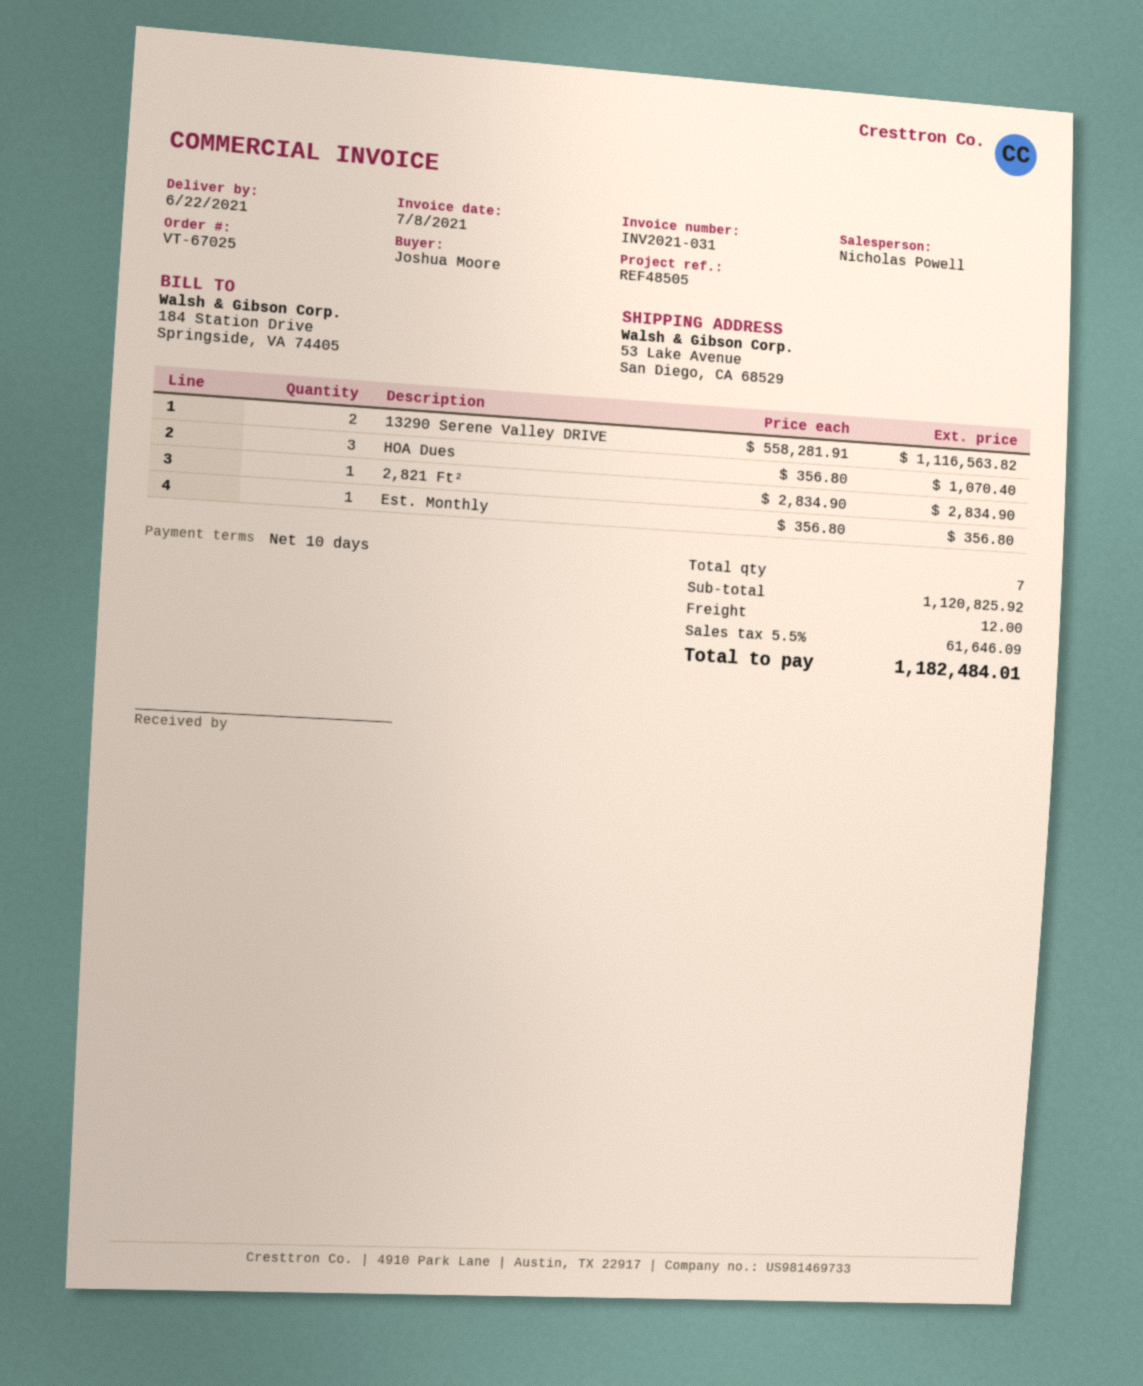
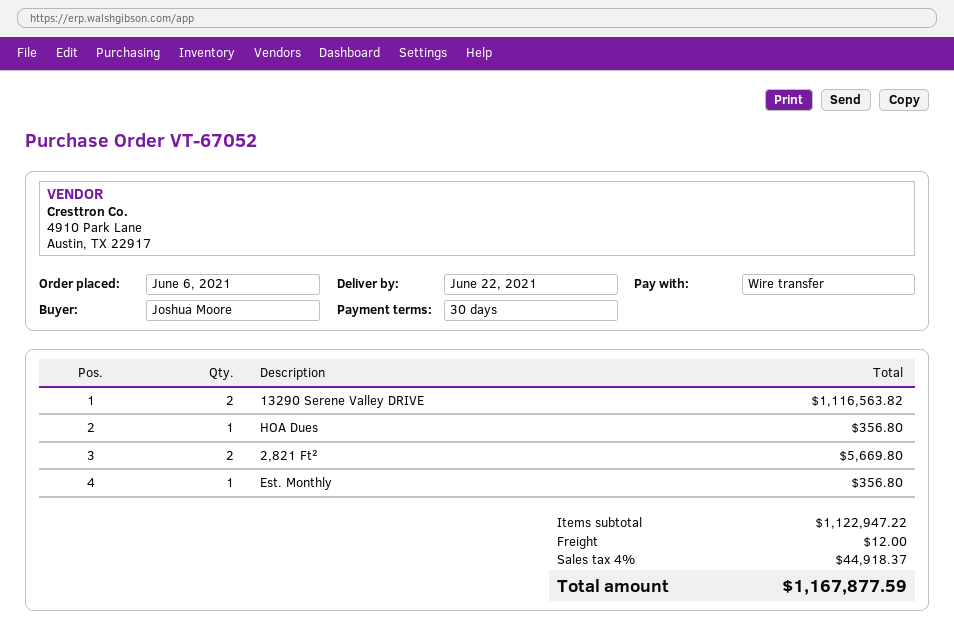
order number: VT-67025 -> VT-67052
payment terms: 10 days -> 30 days
HOA Dues: 3 for 1070.40 -> 1 for 356.80
2,821 Ft²: 1 for 2834.90 -> 2 for 5669.80
subtotal: 1120825.92 -> 1122947.22
tax: 5.5% = 61646.09 -> 4% = 44918.37
total: 1182484.01 -> 1167877.59

